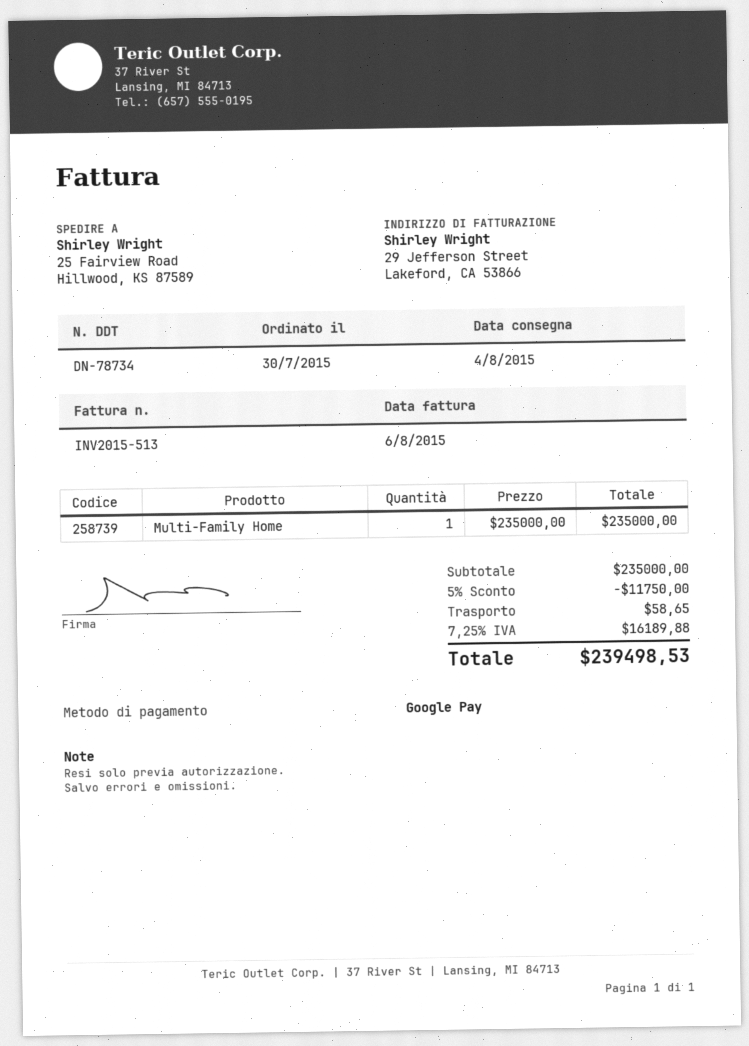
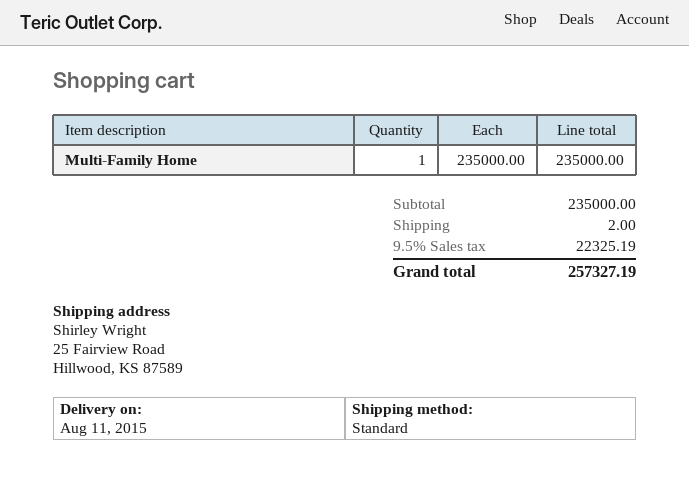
delivery date: 2015-08-04 -> 2015-08-11
discount: 5% = 11750.00 -> none
shipping: 58.65 -> 2.00
tax: 7.25% = 16189.88 -> 9.5% = 22325.19
total: 239498.53 -> 257327.19

